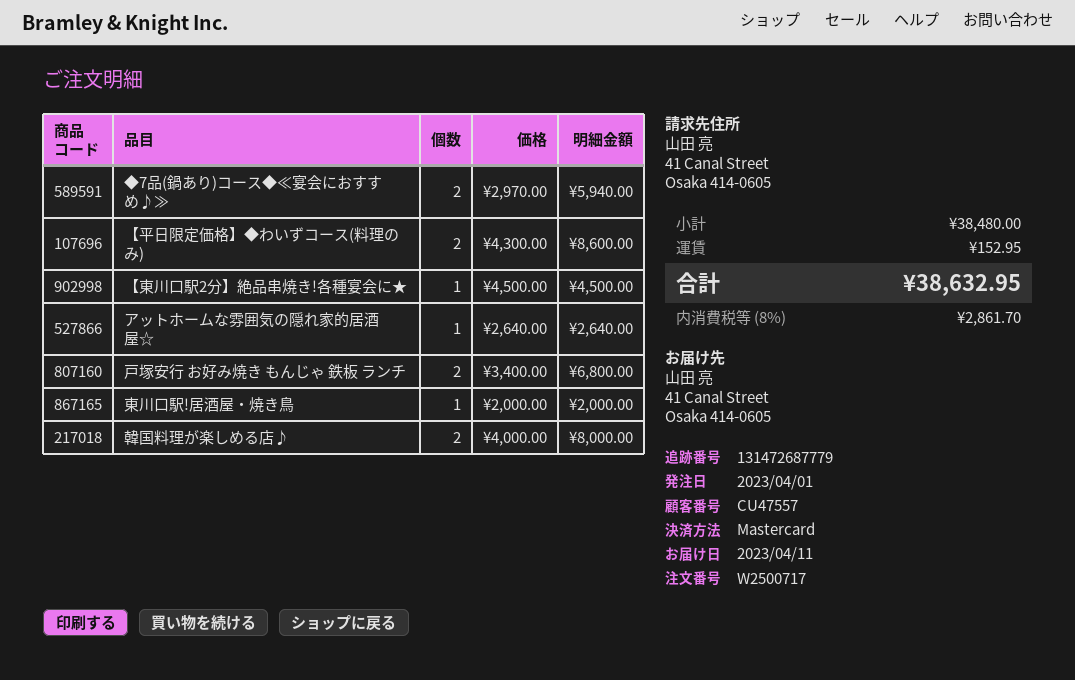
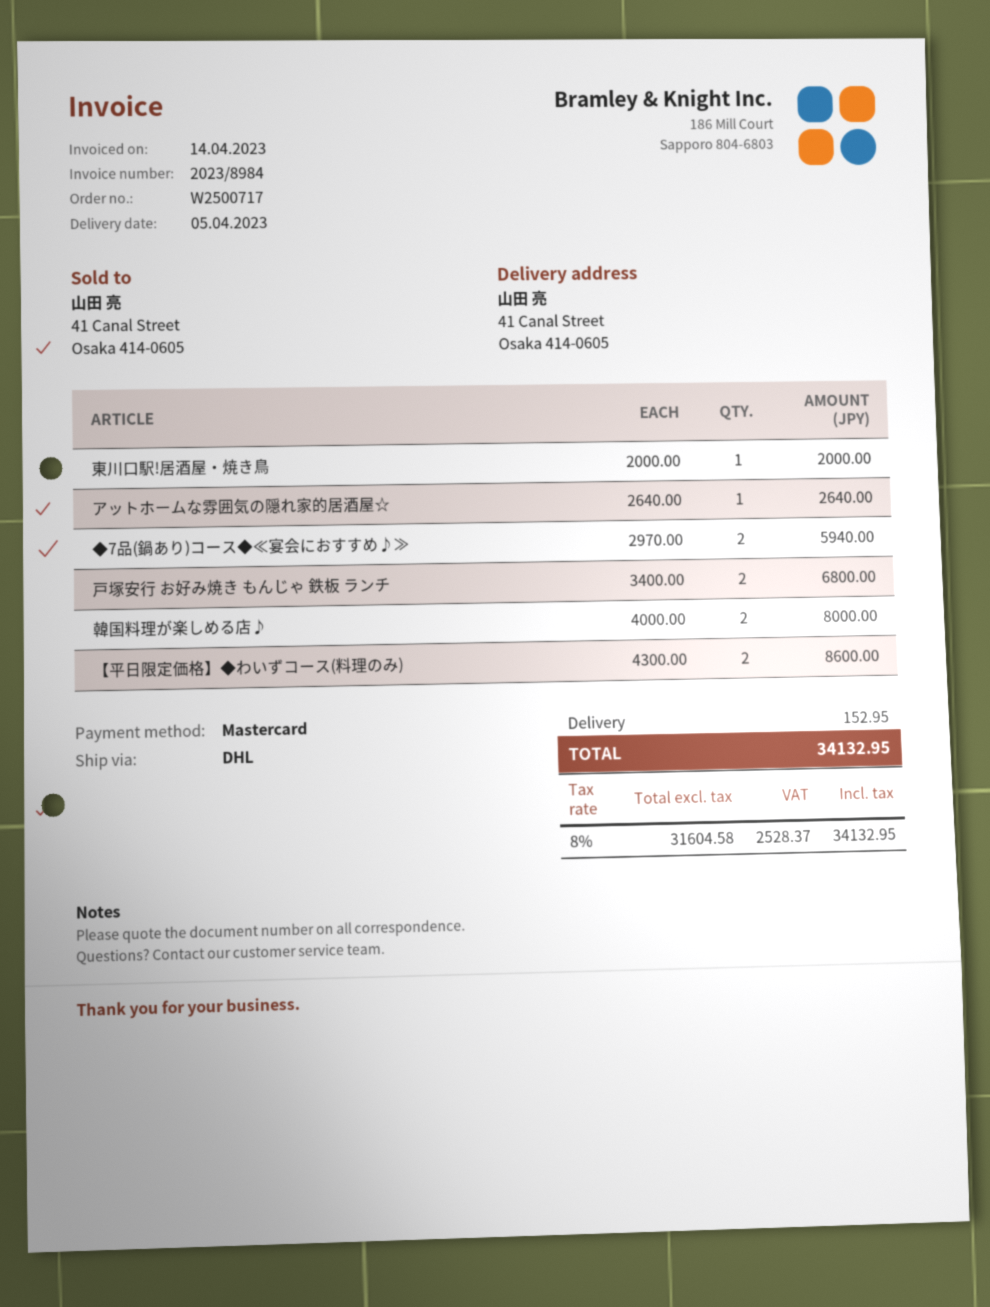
delivery date: 2023-04-11 -> 2023-04-05
【東川口駅2分】絶品串焼き!各種宴会に★: 1 x 4500.00 = 4500.00 -> none
tax: 8% = 2861.70 -> 8% = 2528.37
total: 38632.95 -> 34132.95

